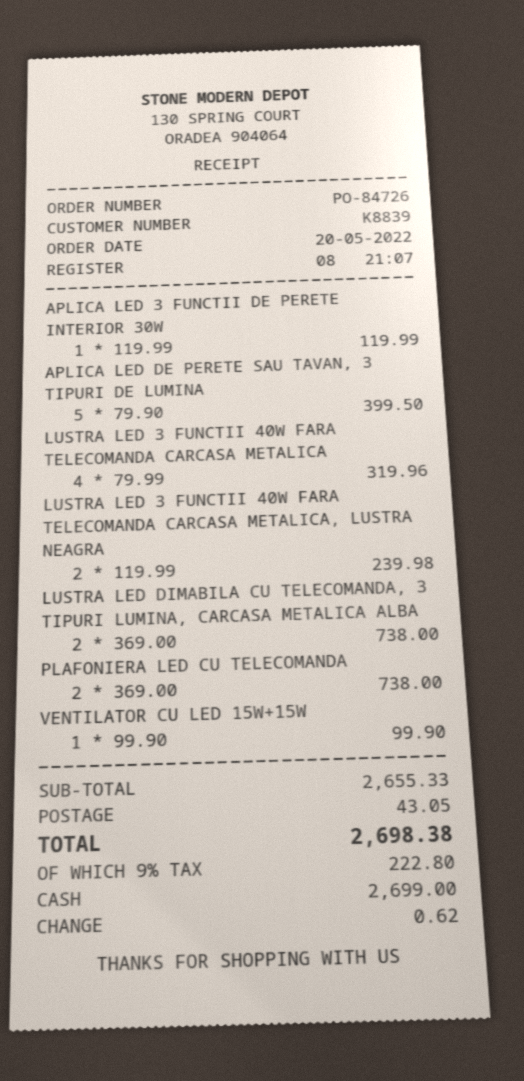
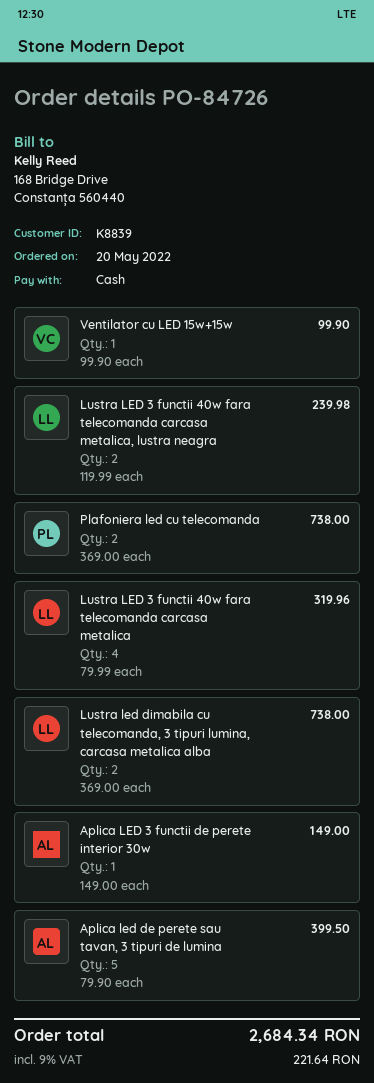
APLICA LED 3 FUNCTII DE PERETE INTERIOR 30W: 1 x 119.99 = 119.99 -> 1 x 149.00 = 149.00
shipping: 43.05 -> none
tax: 9% = 222.80 -> 9% = 221.64
total: 2698.38 -> 2684.34

